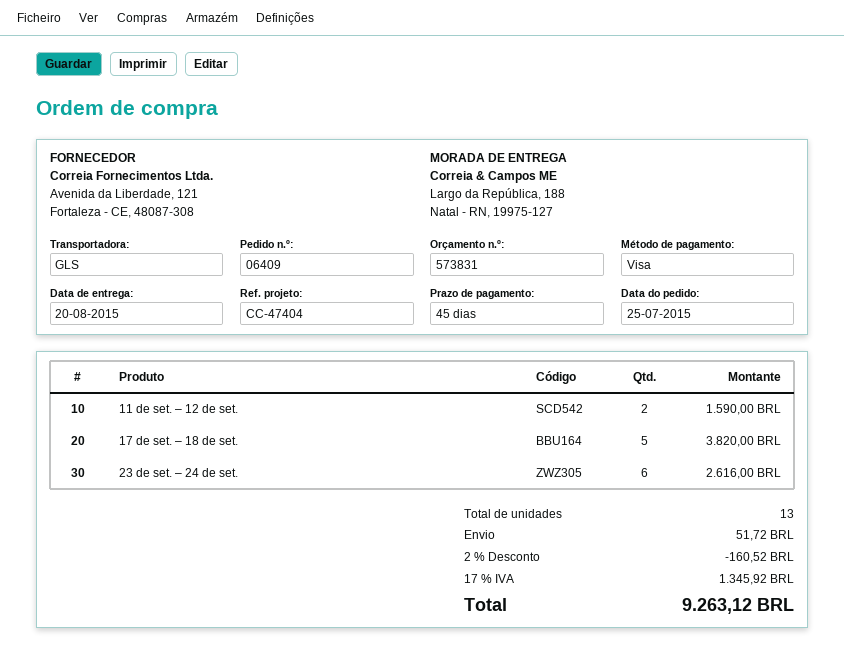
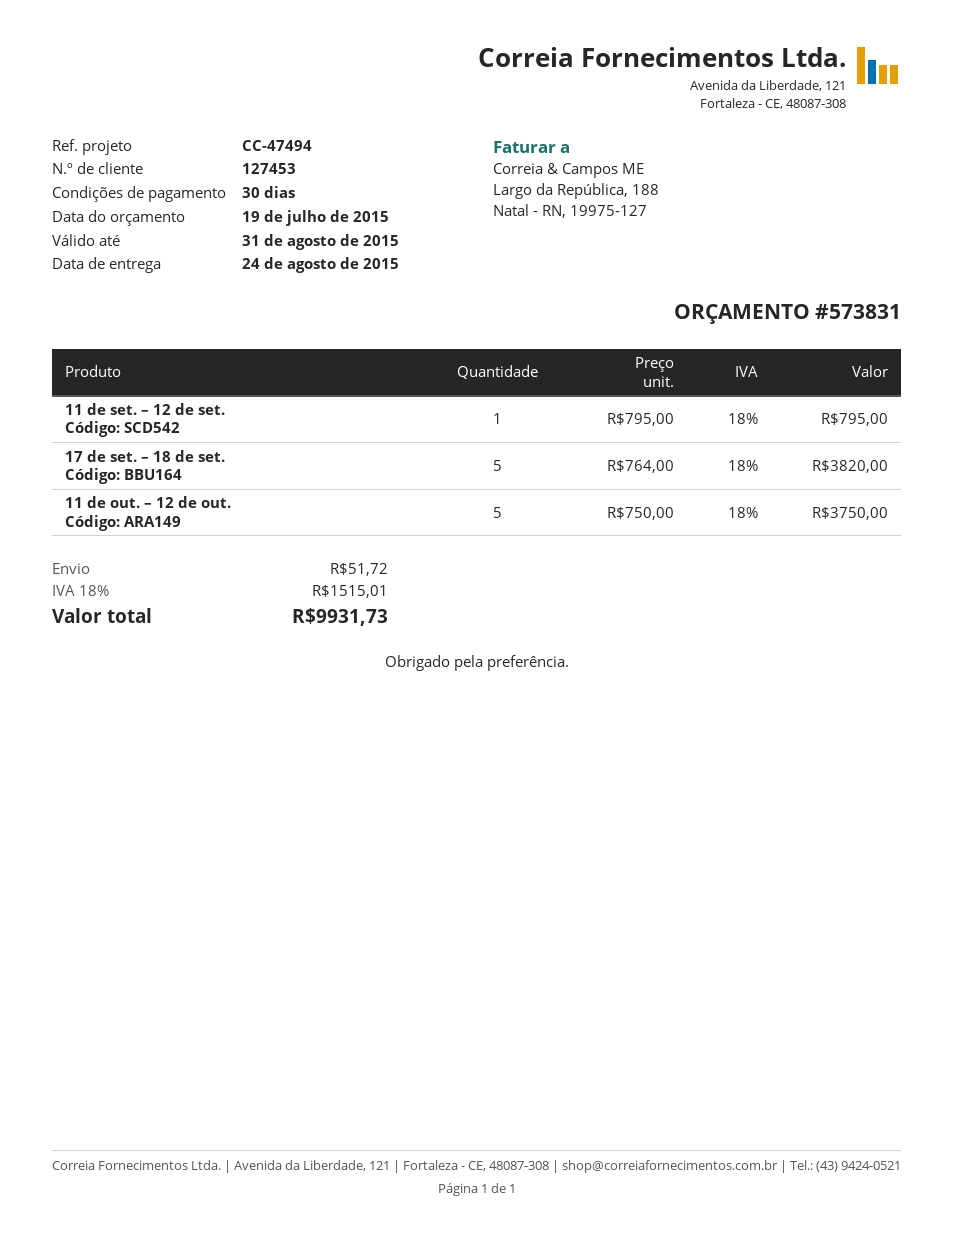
delivery date: 2015-08-20 -> 2015-08-24
payment terms: 45 days -> 30 days
reference: CC-47404 -> CC-47494
11 de set. – 12 de set.: 2 for 1590.00 -> 1 for 795.00
23 de set. – 24 de set.: 6 for 2616.00 -> none
11 de out. – 12 de out.: none -> 5 for 3750.00
discount: 2% = 160.52 -> none
tax: 17% = 1345.92 -> 18% = 1515.01
total: 9263.12 -> 9931.73

